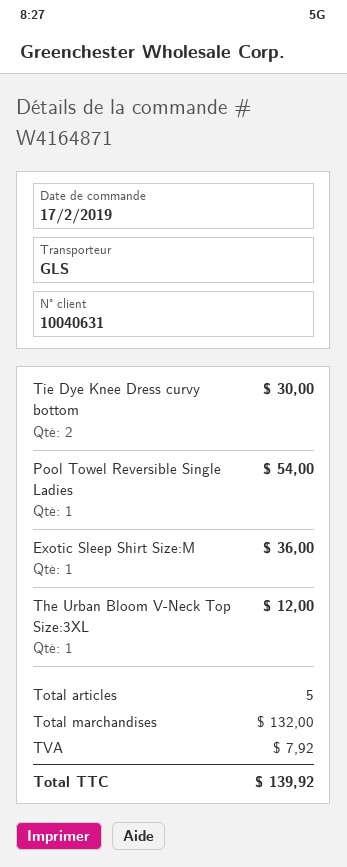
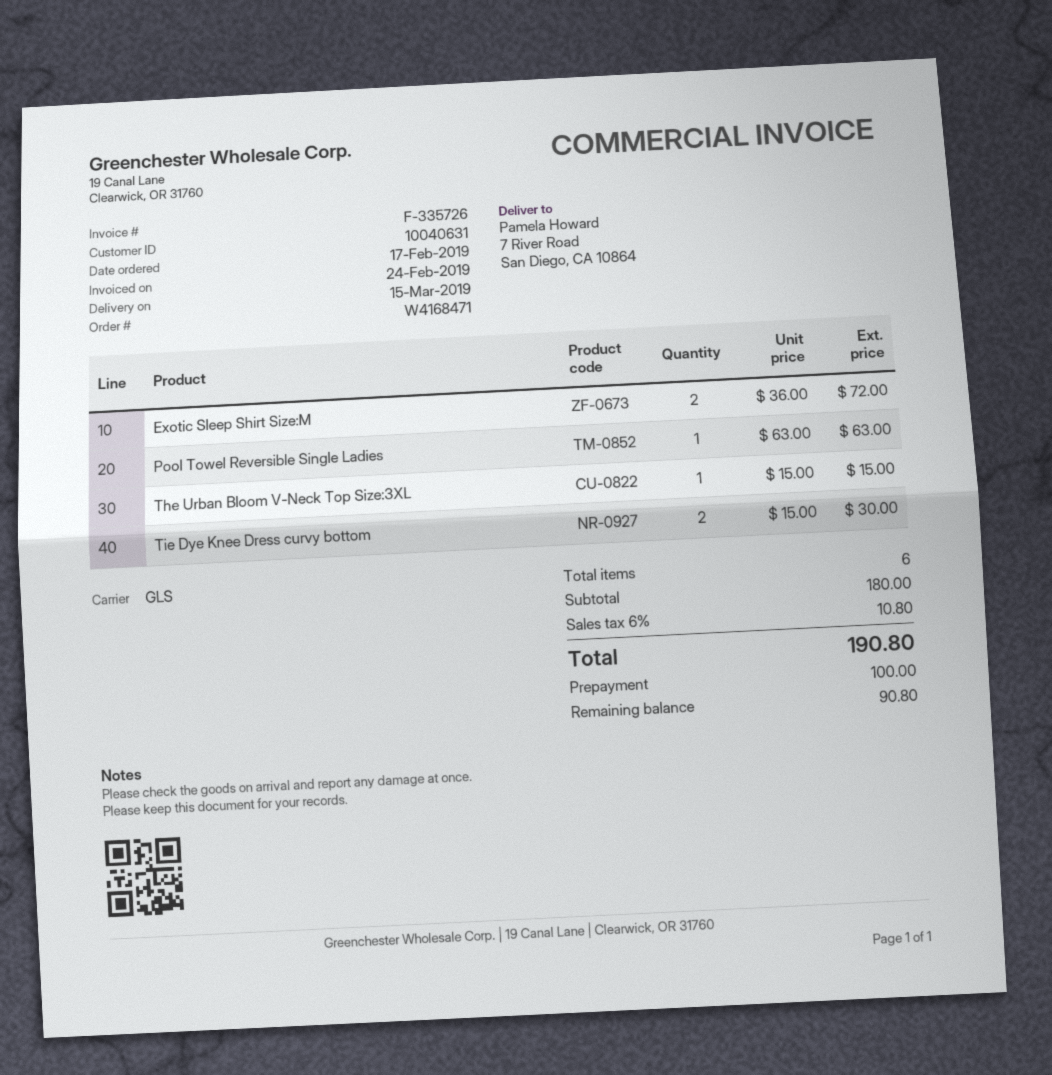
order number: W4164871 -> W4168471
Pool Towel Reversible Single Ladies: 1 for 54.00 -> 1 for 63.00
Exotic Sleep Shirt Size:M: 1 for 36.00 -> 2 for 72.00
The Urban Bloom V-Neck Top Size:3XL: 1 for 12.00 -> 1 for 15.00
total quantity: 5 -> 6
subtotal: 132.00 -> 180.00
tax: 7.92 -> 10.80
total: 139.92 -> 190.80

